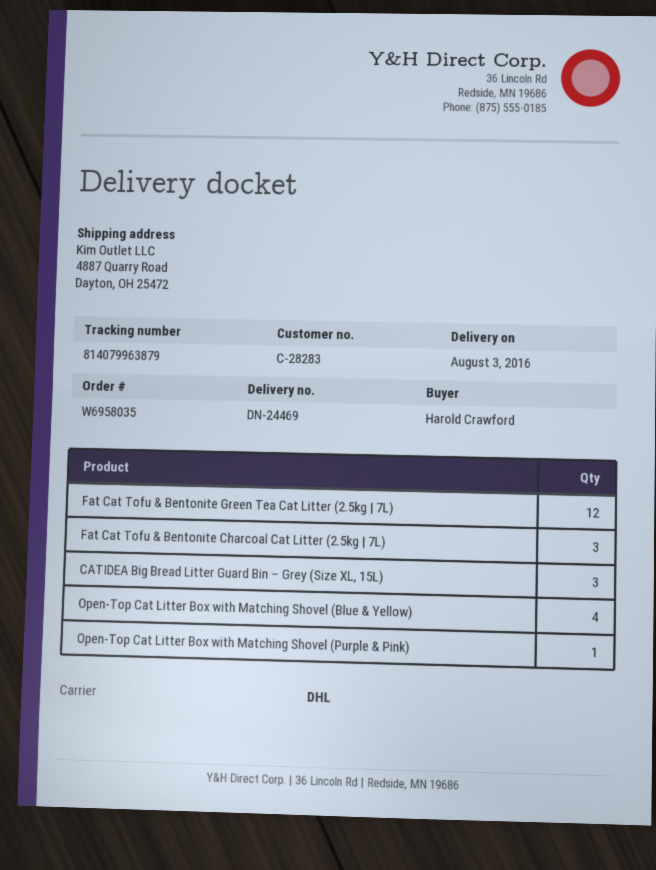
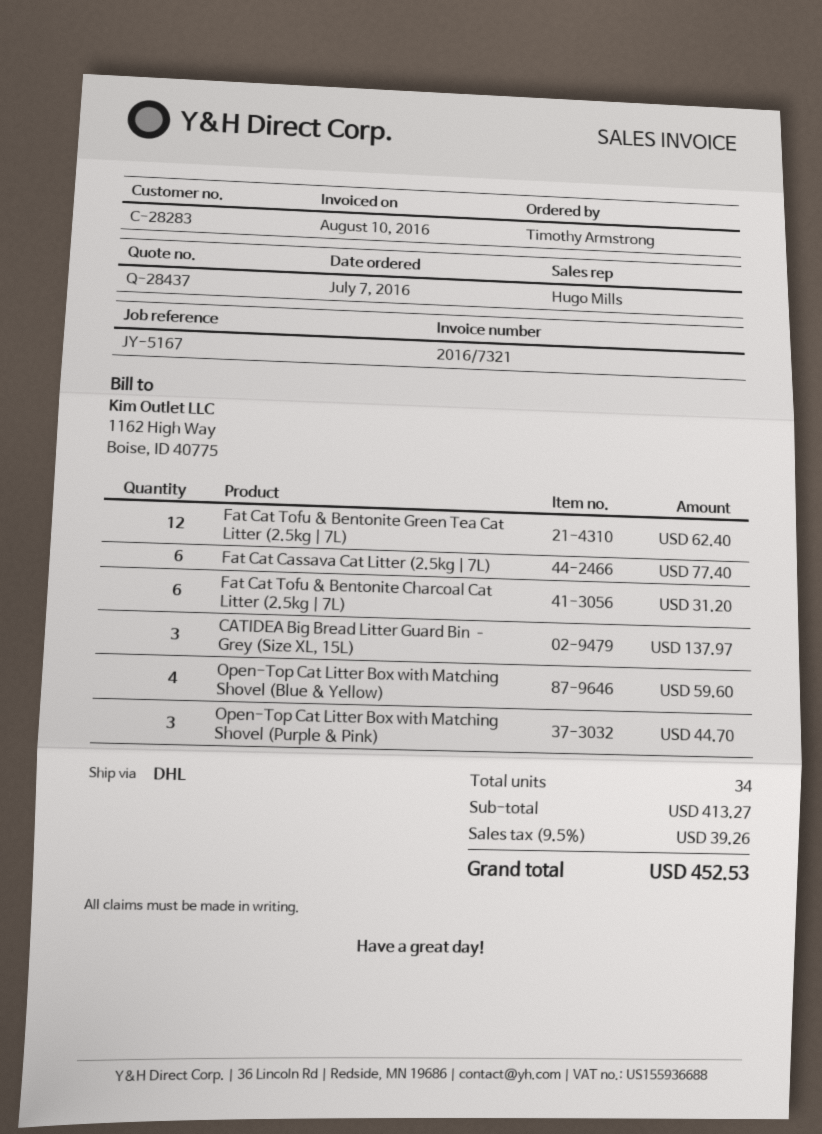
ordered by: Harold Crawford -> Timothy Armstrong
Fat Cat Tofu & Bentonite Charcoal Cat Litter (2.5kg | 7L): 3 -> 6
Open-Top Cat Litter Box with Matching Shovel (Purple & Pink): 1 -> 3
Fat Cat Cassava Cat Litter (2.5kg | 7L): none -> 6

